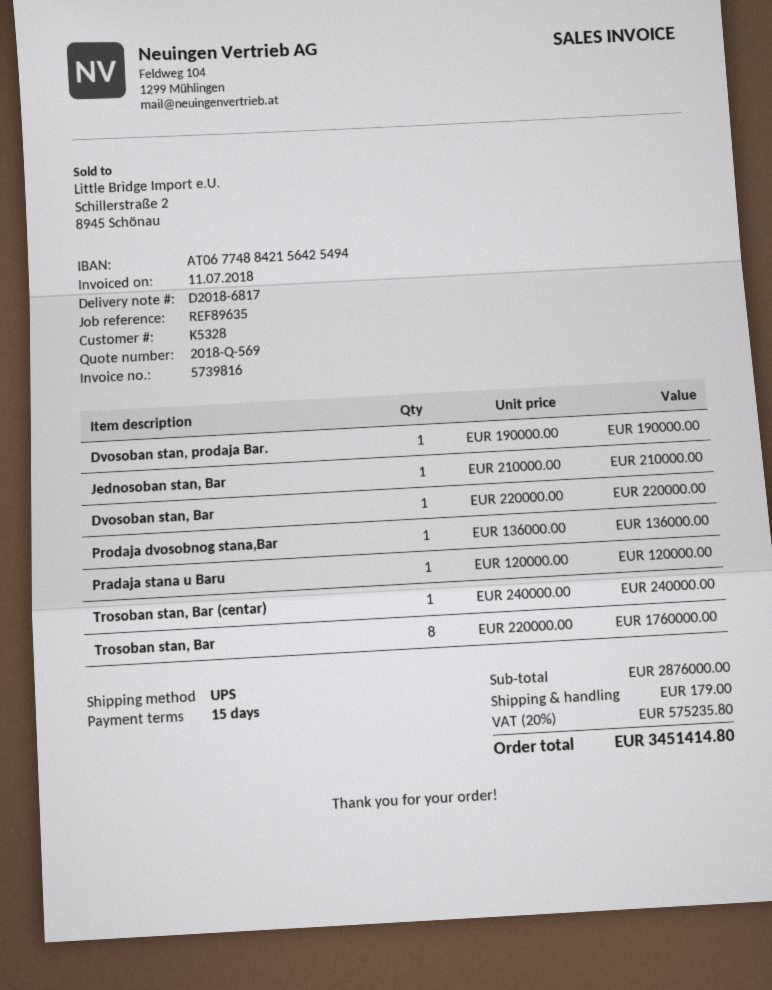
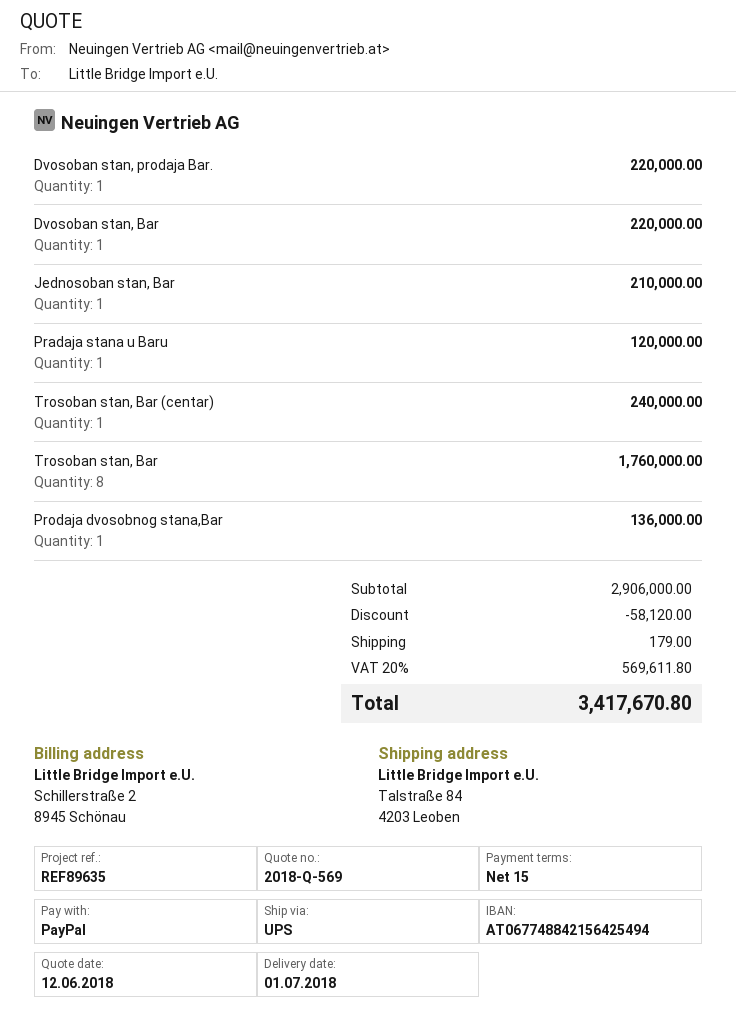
Dvosoban stan, prodaja Bar.: 1 for 190000.00 -> 1 for 220000.00
subtotal: 2876000.00 -> 2906000.00
discount: none -> 58120.00
tax: 20% = 575235.80 -> 20% = 569611.80
total: 3451414.80 -> 3417670.80

